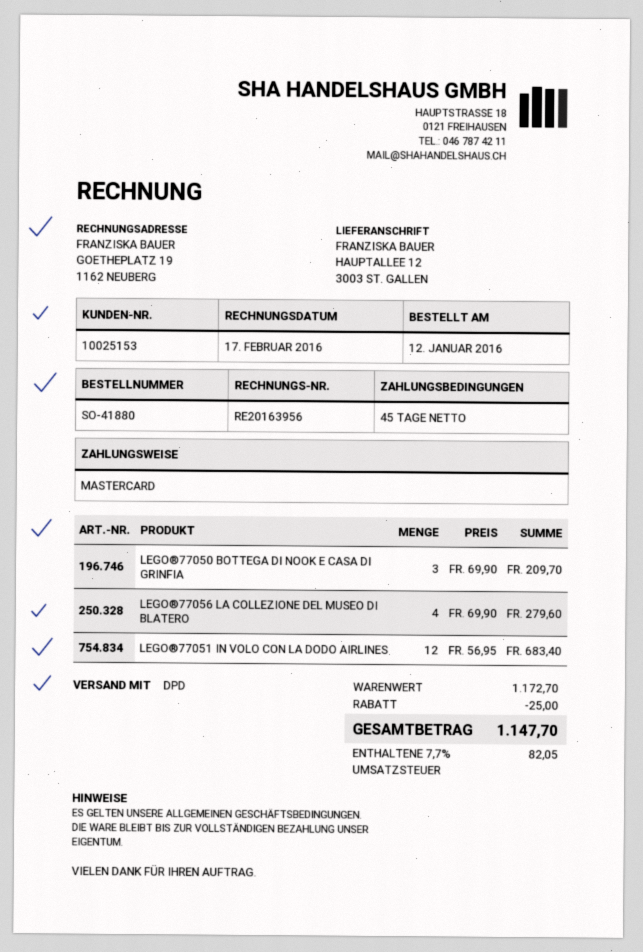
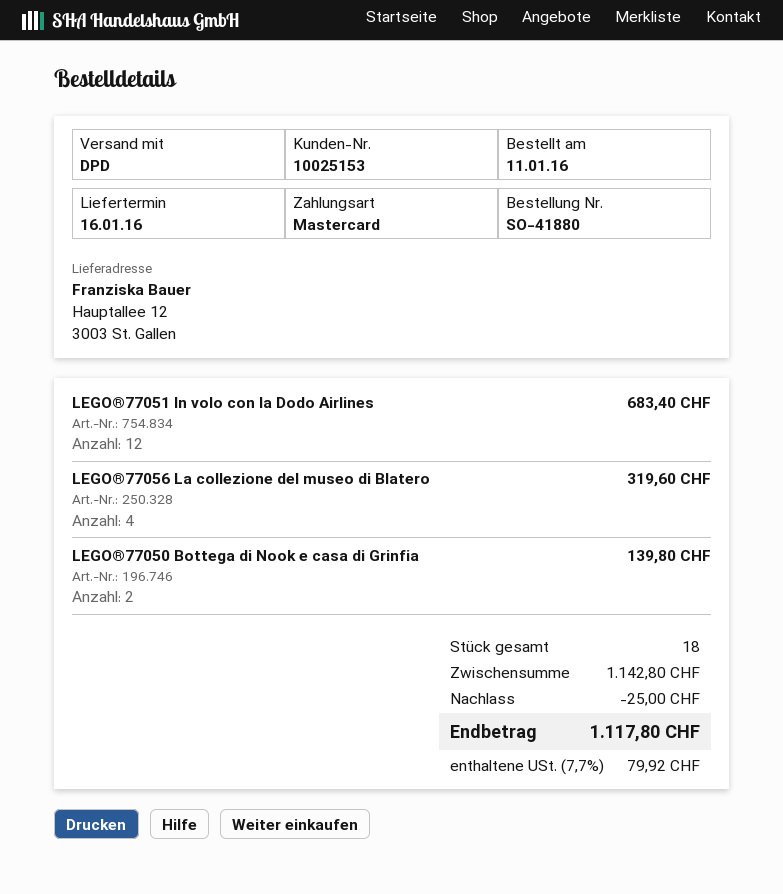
order date: 2016-01-12 -> 2016-01-11
LEGO®77050 BOTTEGA DI NOOK E CASA DI GRINFIA: 3 for 209.70 -> 2 for 139.80
LEGO®77056 LA COLLEZIONE DEL MUSEO DI BLATERO: 4 for 279.60 -> 4 for 319.60
subtotal: 1172.70 -> 1142.80
tax: 7.7% = 82.05 -> 7.7% = 79.92
total: 1147.70 -> 1117.80

